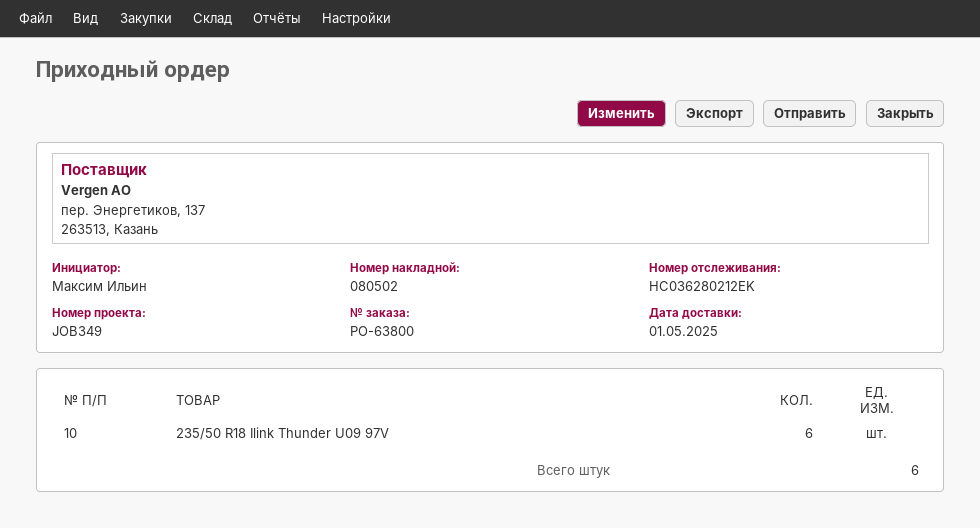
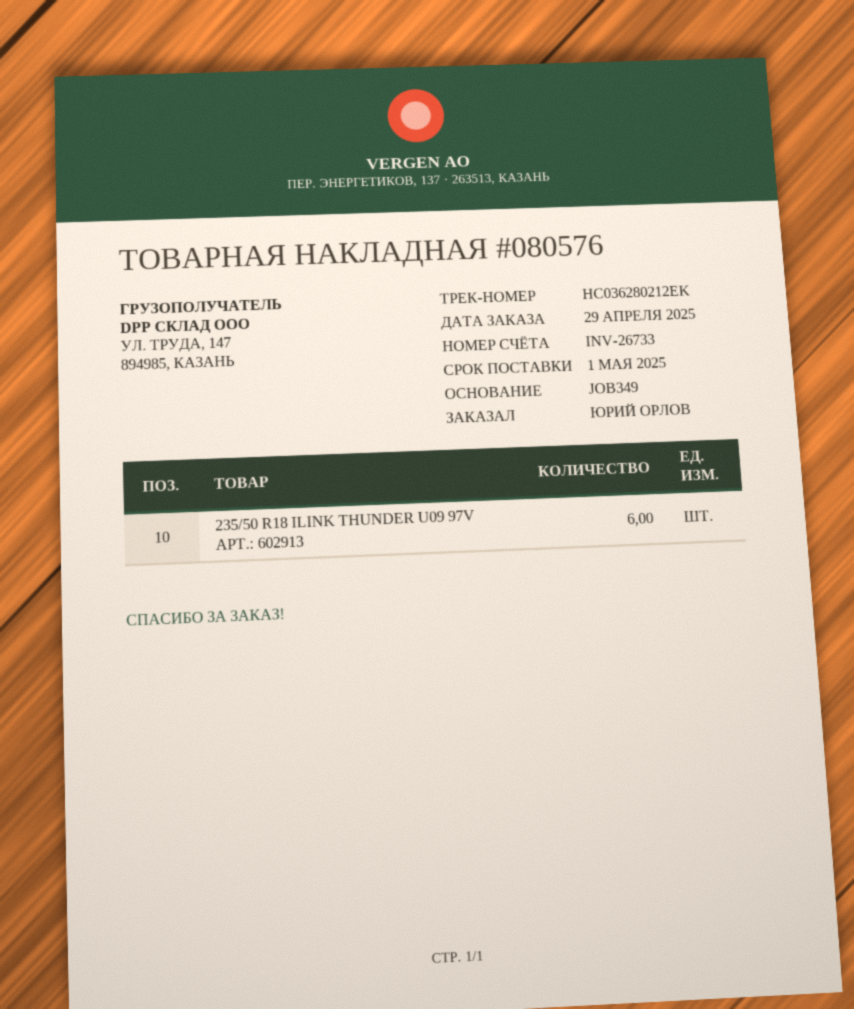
delivery note number: 080502 -> 080576
ordered by: Максим Ильин -> ЮРИЙ ОРЛОВ

